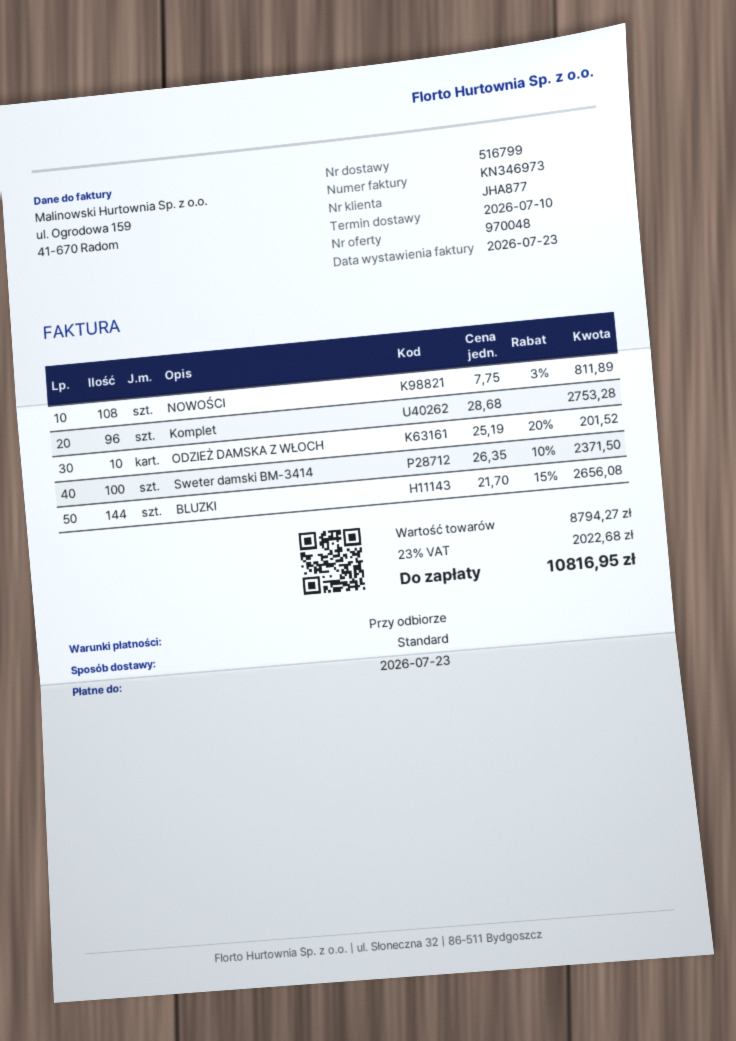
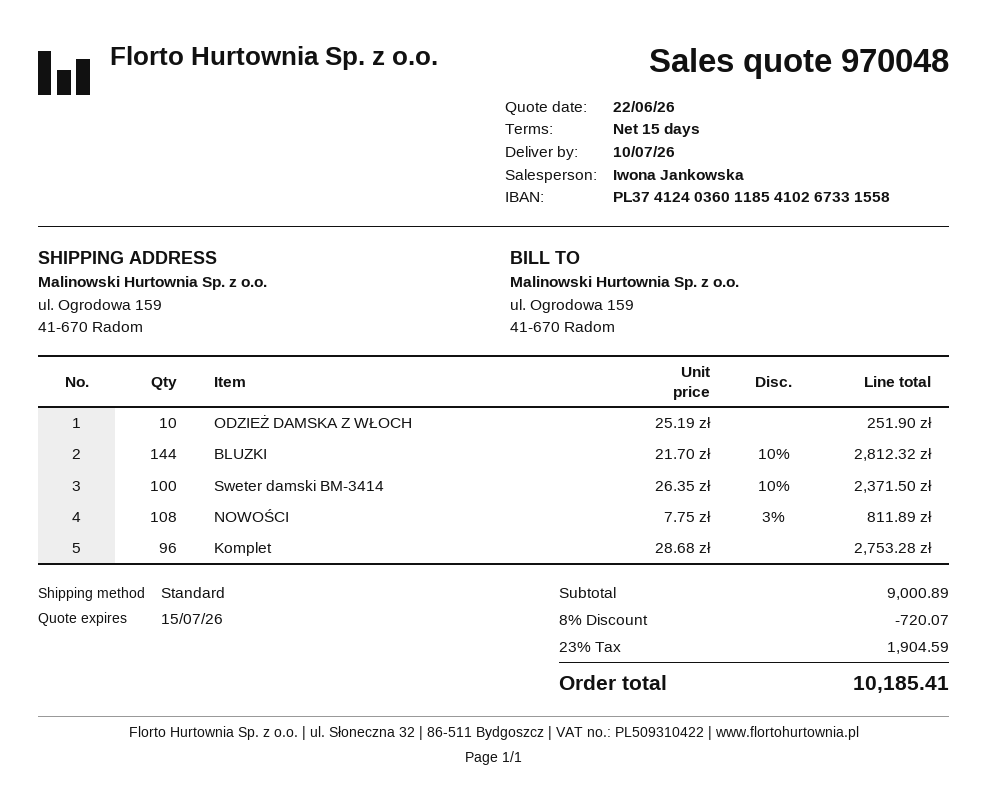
payment terms: on receipt -> 15 days
ODZIEŻ DAMSKA Z WŁOCH: 10 x 25.19 - 20% = 201.52 -> 10 x 25.19 = 251.90
BLUZKI: 144 x 21.70 - 15% = 2656.08 -> 144 x 21.70 - 10% = 2812.32
subtotal: 8794.27 -> 9000.89
discount: none -> 8% = 720.07
tax: 23% = 2022.68 -> 23% = 1904.59
total: 10816.95 -> 10185.41

